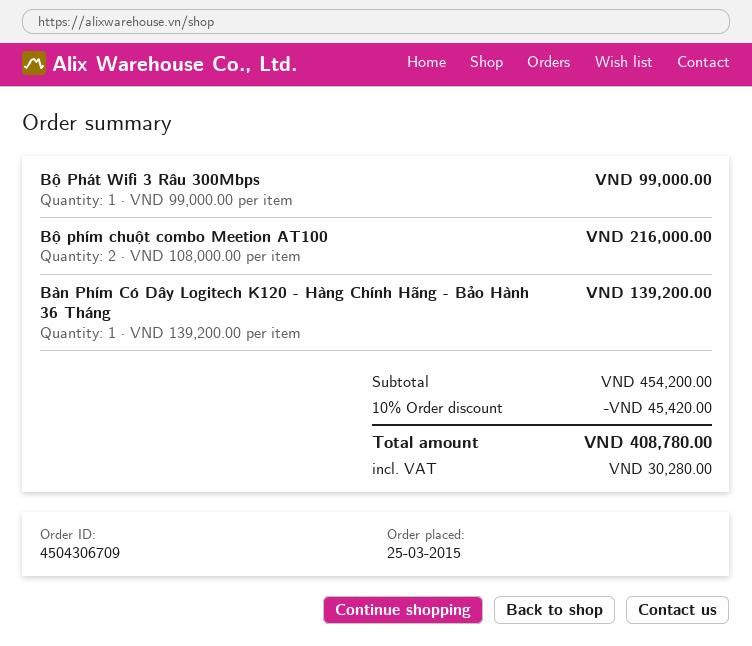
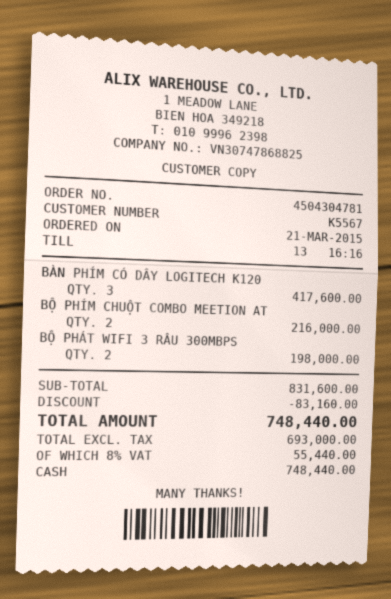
order number: 4504306709 -> 4504304781
order date: 2015-03-25 -> 2015-03-21
Bộ Phát Wifi 3 Râu 300Mbps: 1 for 99000.00 -> 2 for 198000.00
Bàn Phím Có Dây Logitech K120 - Hàng Chính Hãng - Bảo Hành 36 Tháng: 1 for 139200.00 -> 3 for 417600.00
subtotal: 454200.00 -> 831600.00
discount: 45420.00 -> 83160.00
tax: 30280.00 -> 55440.00
total: 408780.00 -> 748440.00

